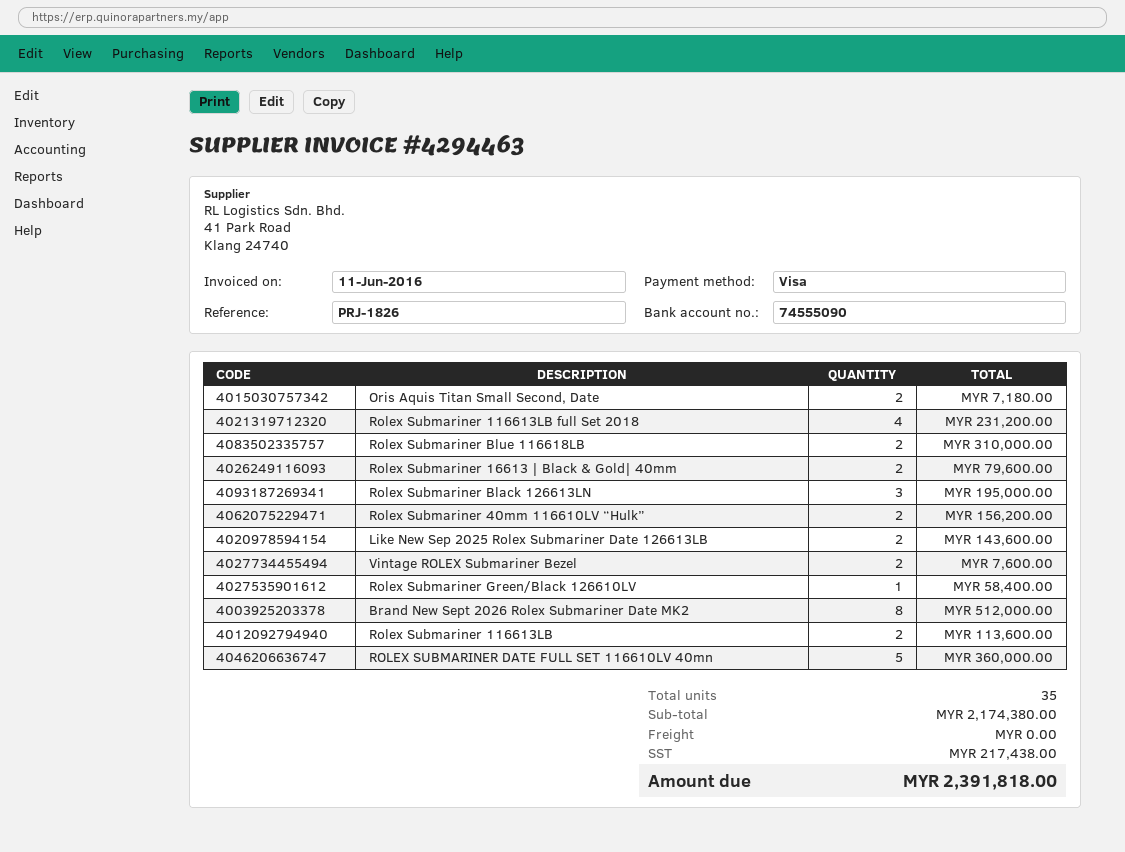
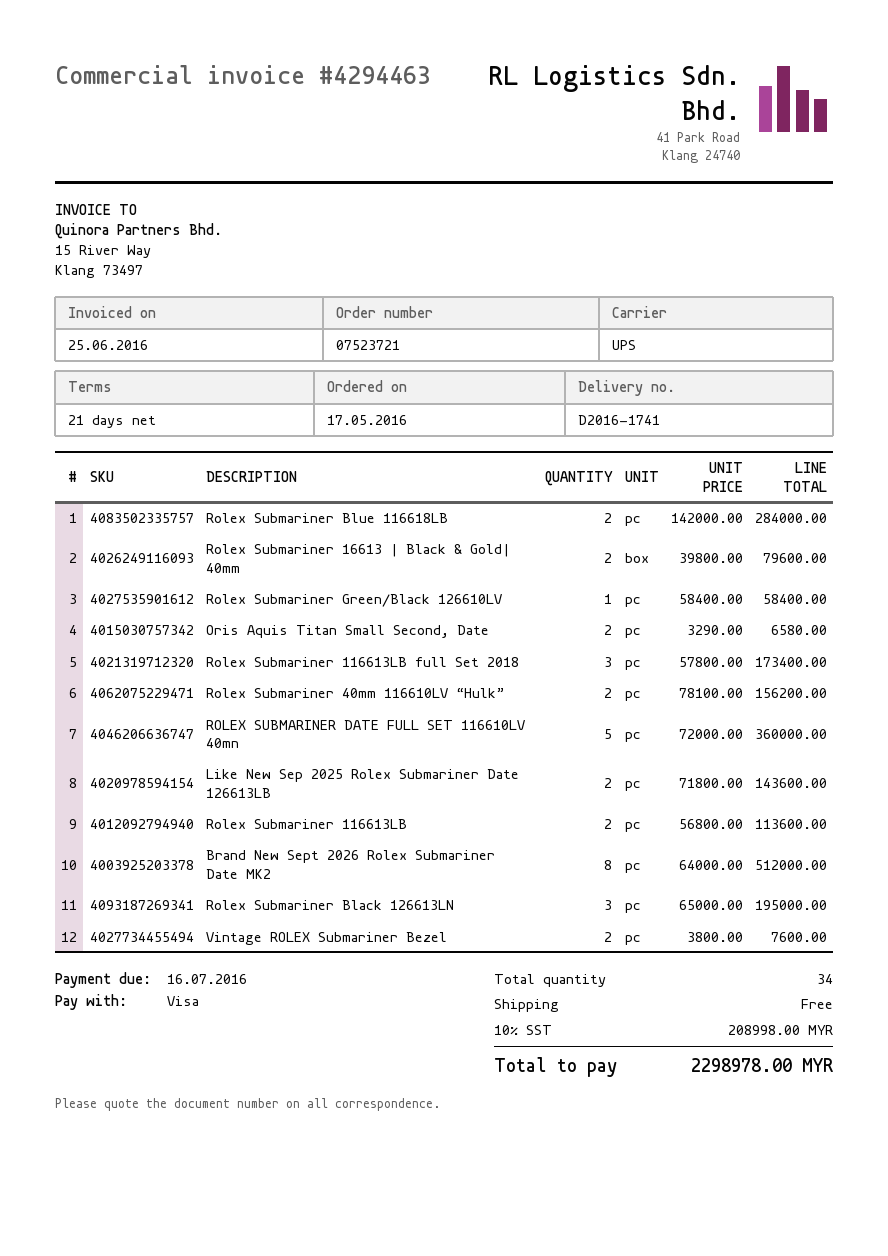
invoice date: 2016-06-11 -> 2016-06-25
Oris Aquis Titan Small Second, Date: 2 for 7180.00 -> 2 for 6580.00
Rolex Submariner 116613LB full Set 2018: 4 for 231200.00 -> 3 for 173400.00
Rolex Submariner Blue 116618LB: 2 for 310000.00 -> 2 for 284000.00
total quantity: 35 -> 34
tax: 217438.00 -> 208998.00
total: 2391818.00 -> 2298978.00

